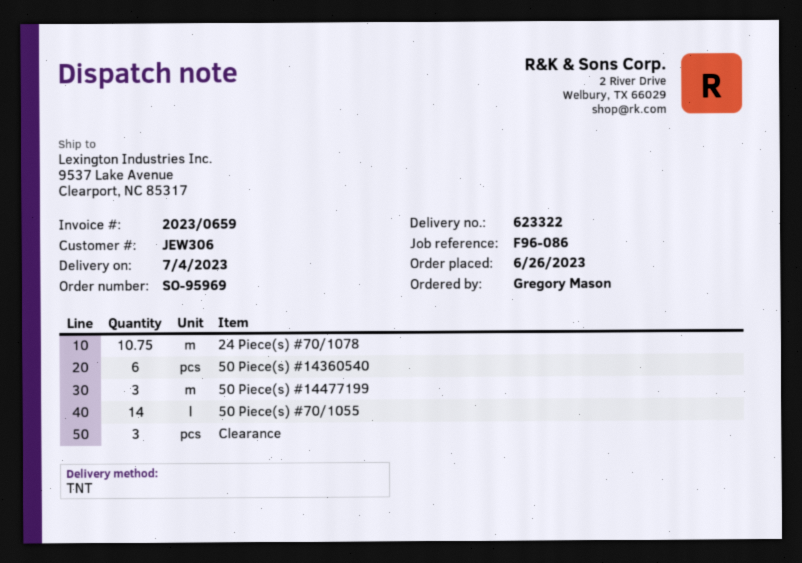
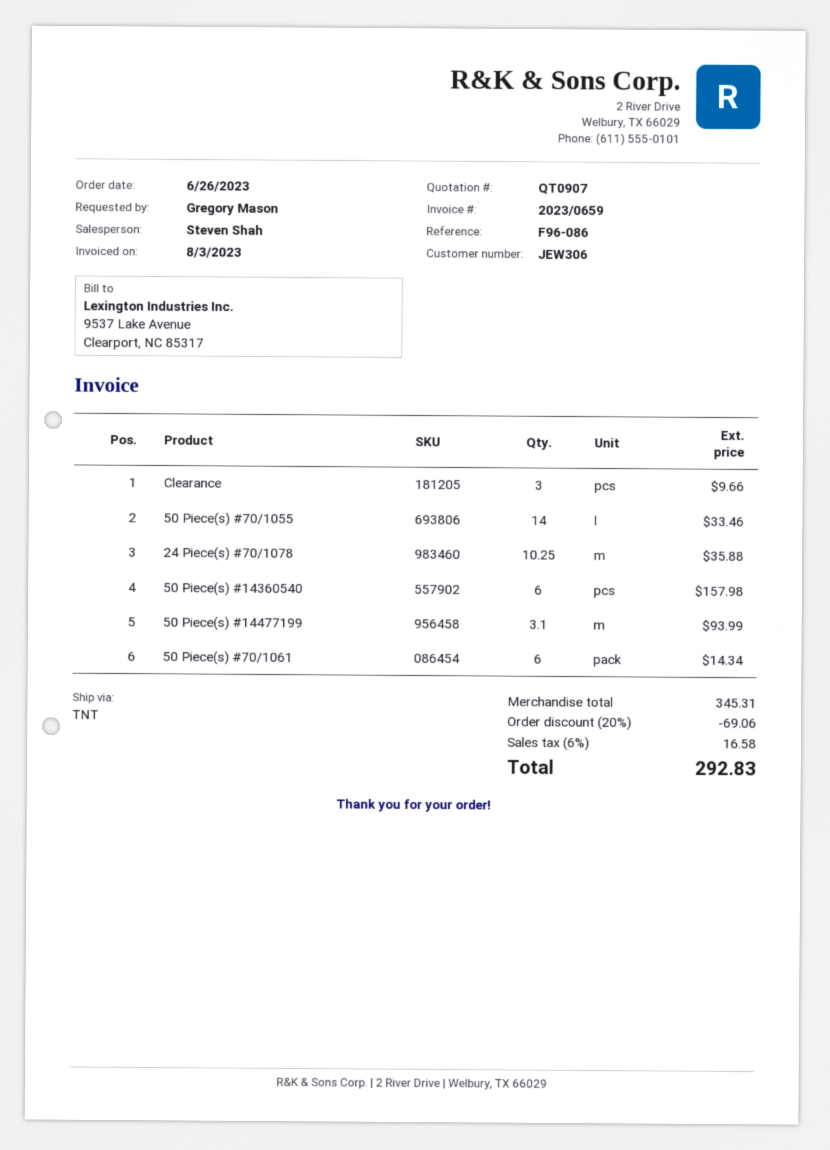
24 Piece(s) #70/1078: 10.75 -> 10.25
50 Piece(s) #14477199: 3 -> 3.1
50 Piece(s) #70/1061: none -> 6

